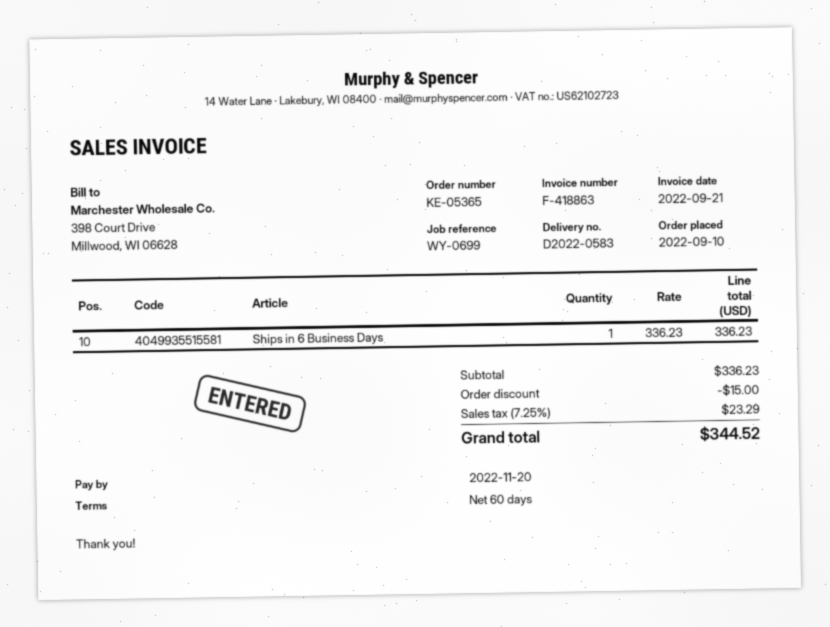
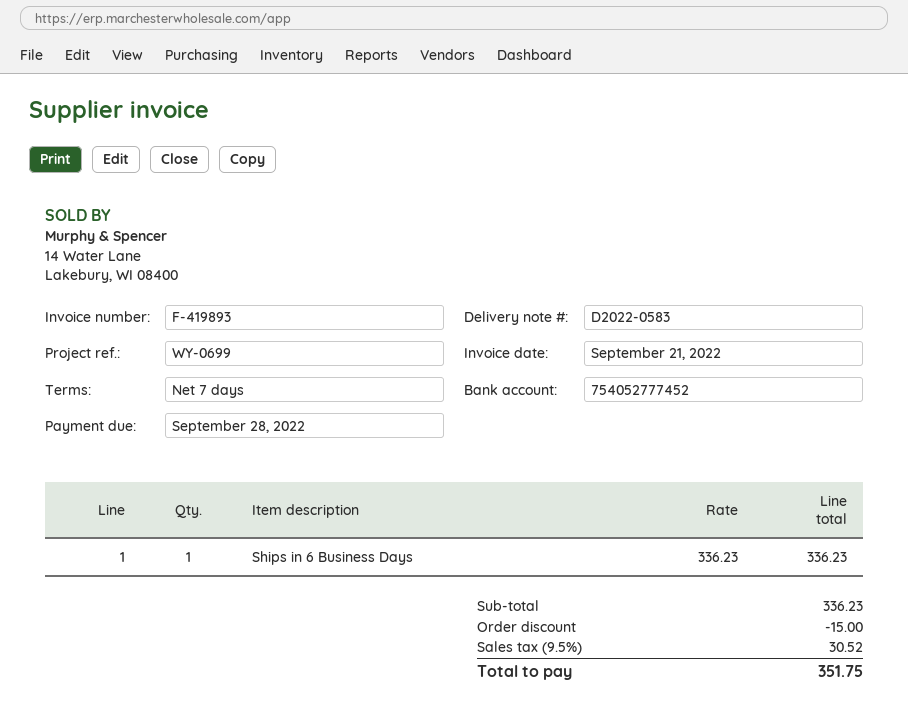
invoice number: F-418863 -> F-419893
payment terms: 60 days -> 7 days
due date: 2022-11-20 -> 2022-09-28
tax: 7.25% = 23.29 -> 9.5% = 30.52
total: 344.52 -> 351.75

